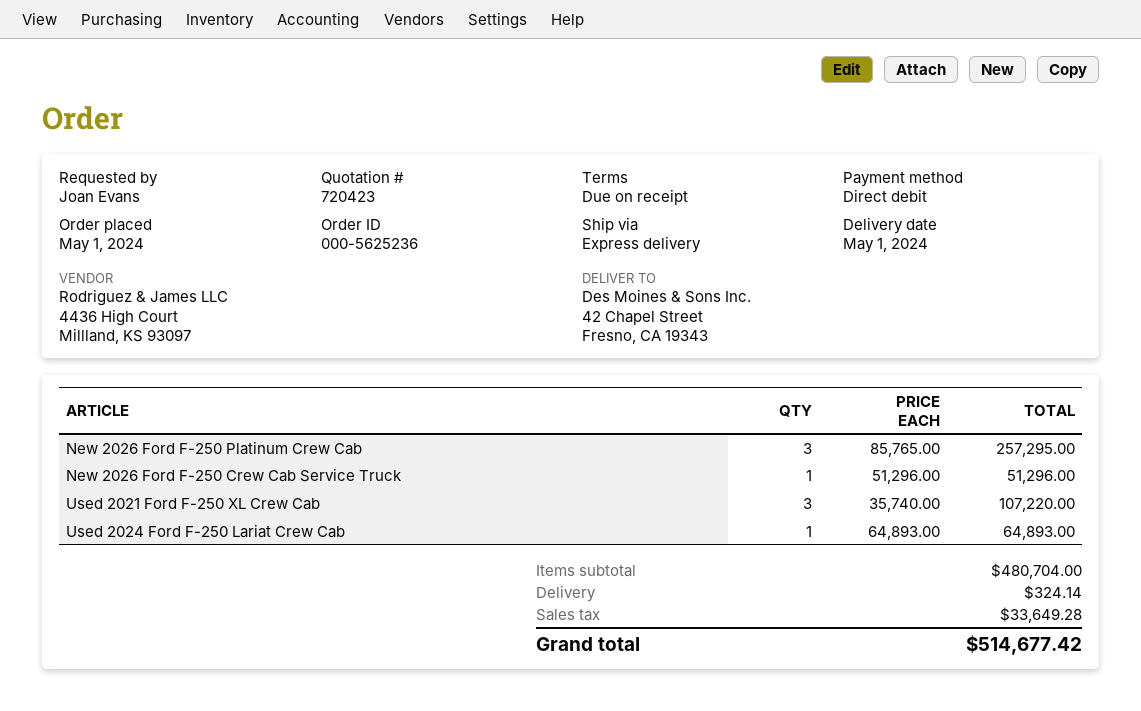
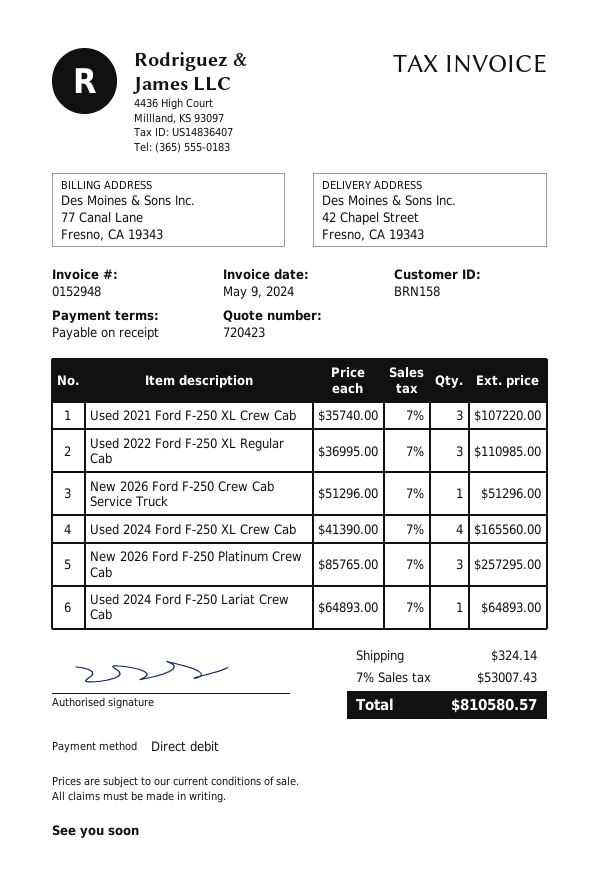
Used 2022 Ford F-250 XL Regular Cab: none -> 3 x 36995.00 = 110985.00
Used 2024 Ford F-250 XL Crew Cab: none -> 4 x 41390.00 = 165560.00
tax: 33649.28 -> 53007.43
total: 514677.42 -> 810580.57

